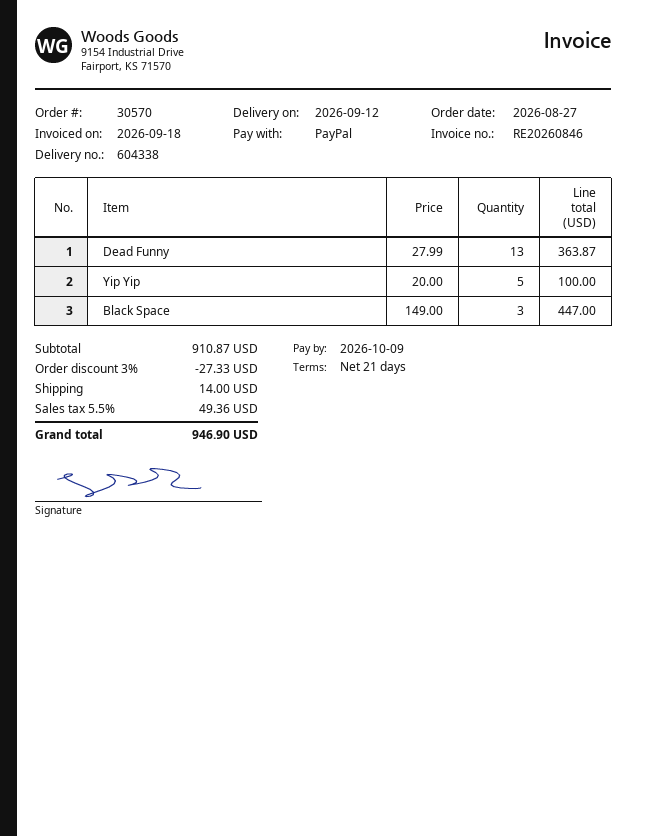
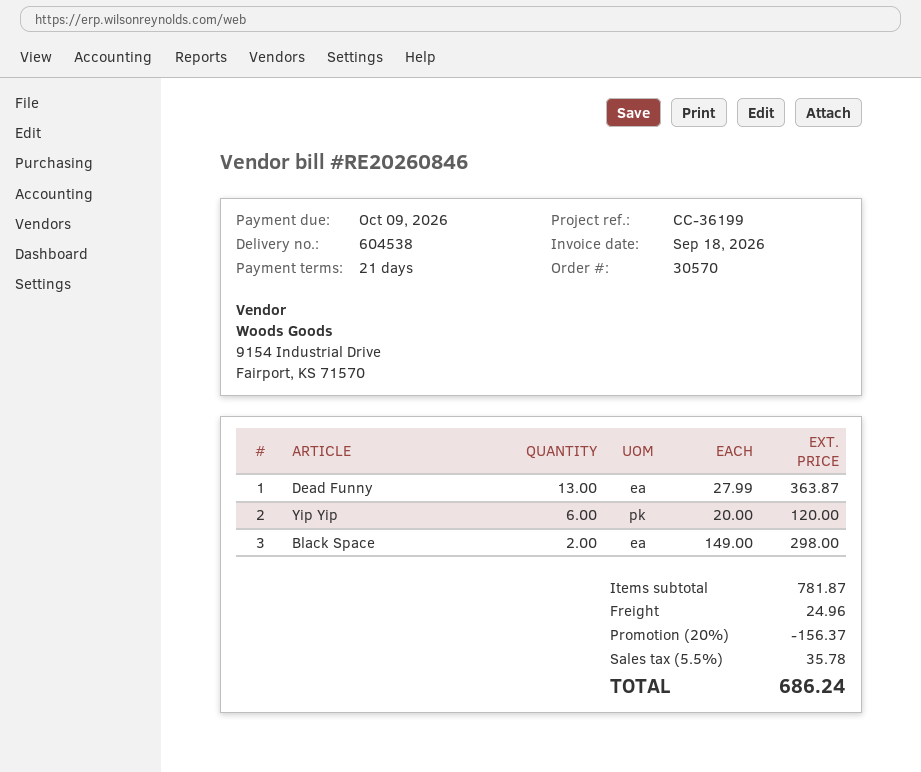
delivery note number: 604338 -> 604538
Yip Yip: 5 x 20.00 = 100.00 -> 6 x 20.00 = 120.00
Black Space: 3 x 149.00 = 447.00 -> 2 x 149.00 = 298.00
subtotal: 910.87 -> 781.87
discount: 3% = 27.33 -> 20% = 156.37
shipping: 14.00 -> 24.96
tax: 5.5% = 49.36 -> 5.5% = 35.78
total: 946.90 -> 686.24

